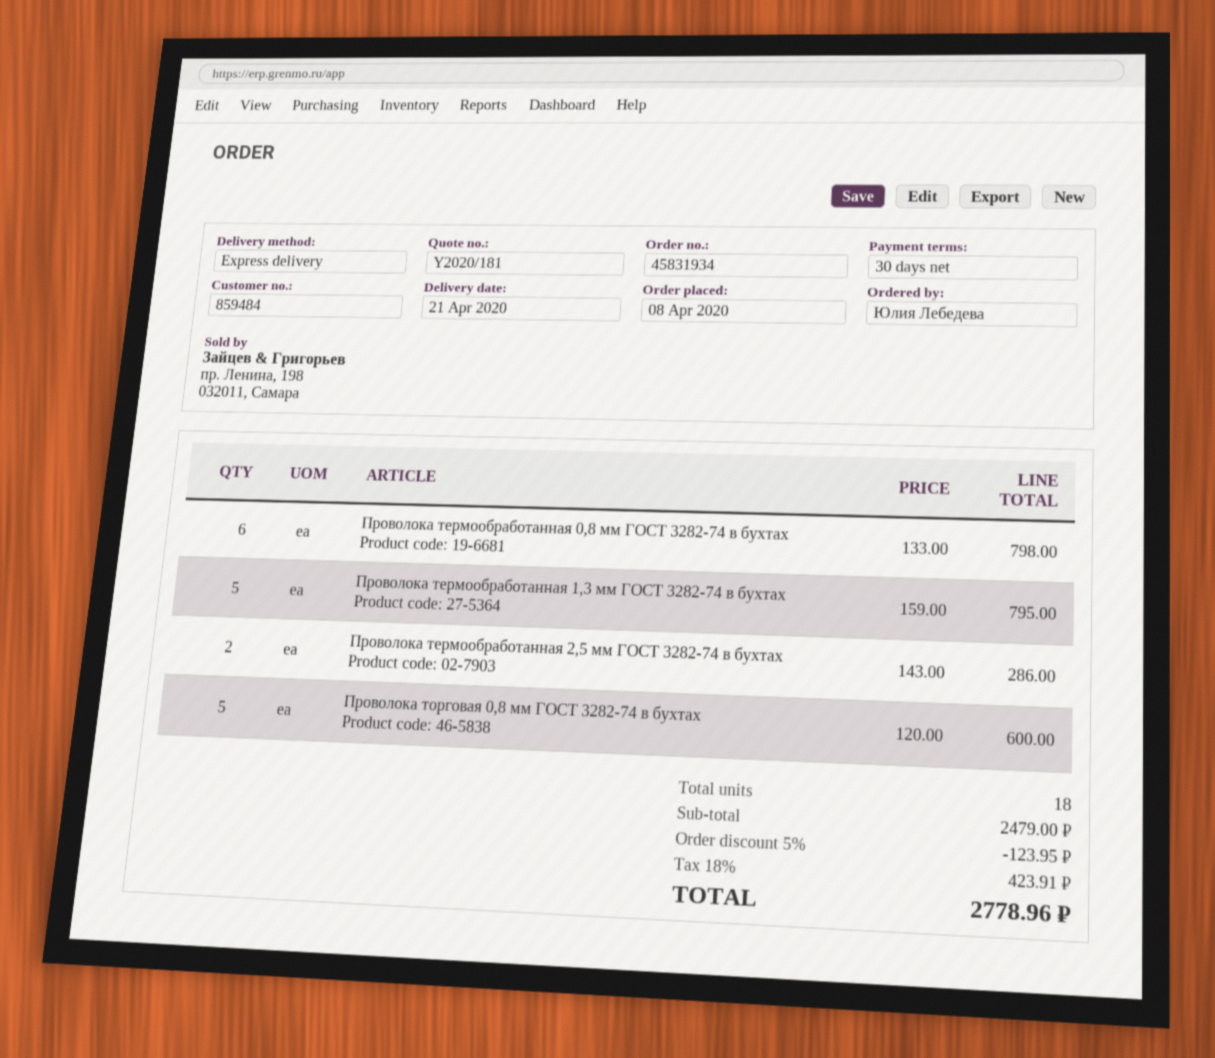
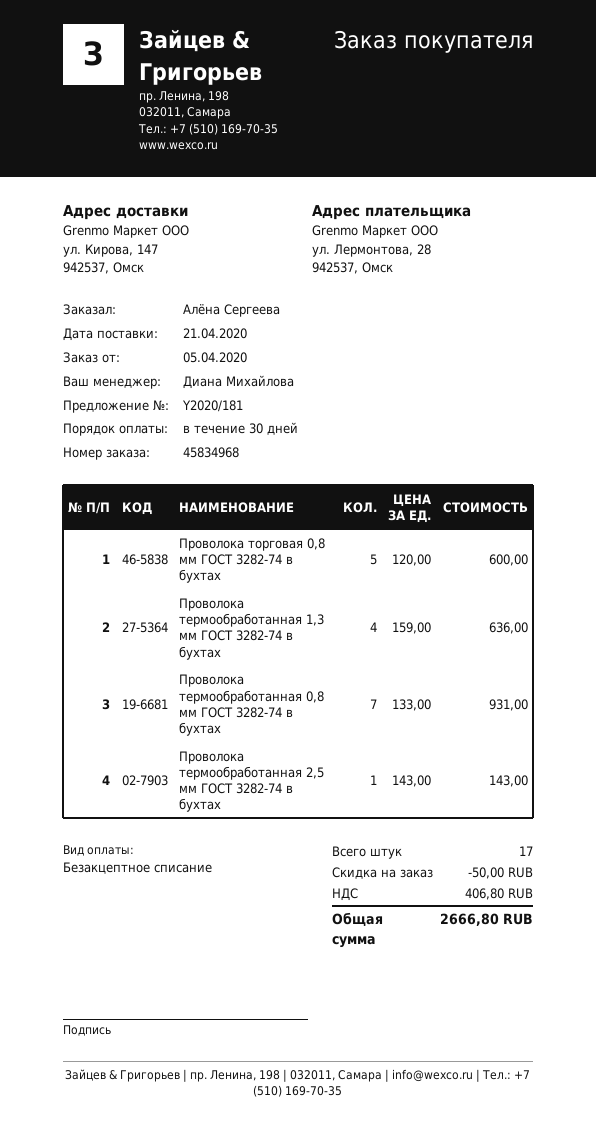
order number: 45831934 -> 45834968
order date: 2020-04-08 -> 2020-04-05
ordered by: Юлия Лебедева -> Алёна Сергеева
Проволока термообработанная 0,8 мм ГОСТ 3282-74 в бухтах: 6 x 133.00 = 798.00 -> 7 x 133.00 = 931.00
Проволока термообработанная 1,3 мм ГОСТ 3282-74 в бухтах: 5 x 159.00 = 795.00 -> 4 x 159.00 = 636.00
Проволока термообработанная 2,5 мм ГОСТ 3282-74 в бухтах: 2 x 143.00 = 286.00 -> 1 x 143.00 = 143.00
total quantity: 18 -> 17
discount: 123.95 -> 50.00
tax: 423.91 -> 406.80
total: 2778.96 -> 2666.80

